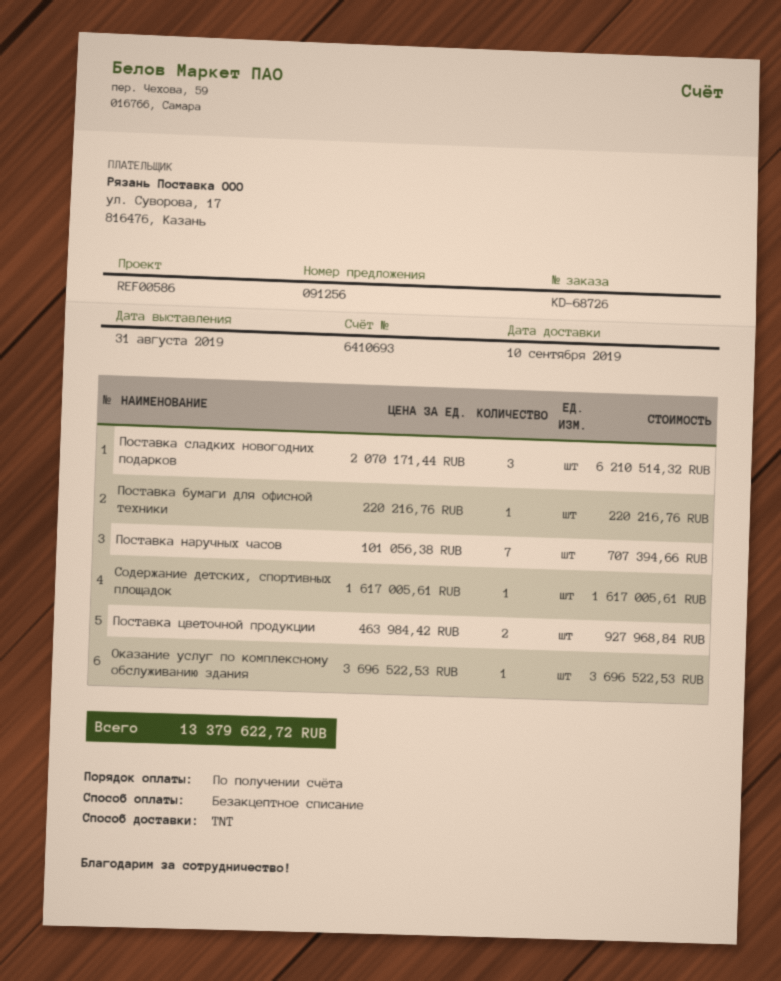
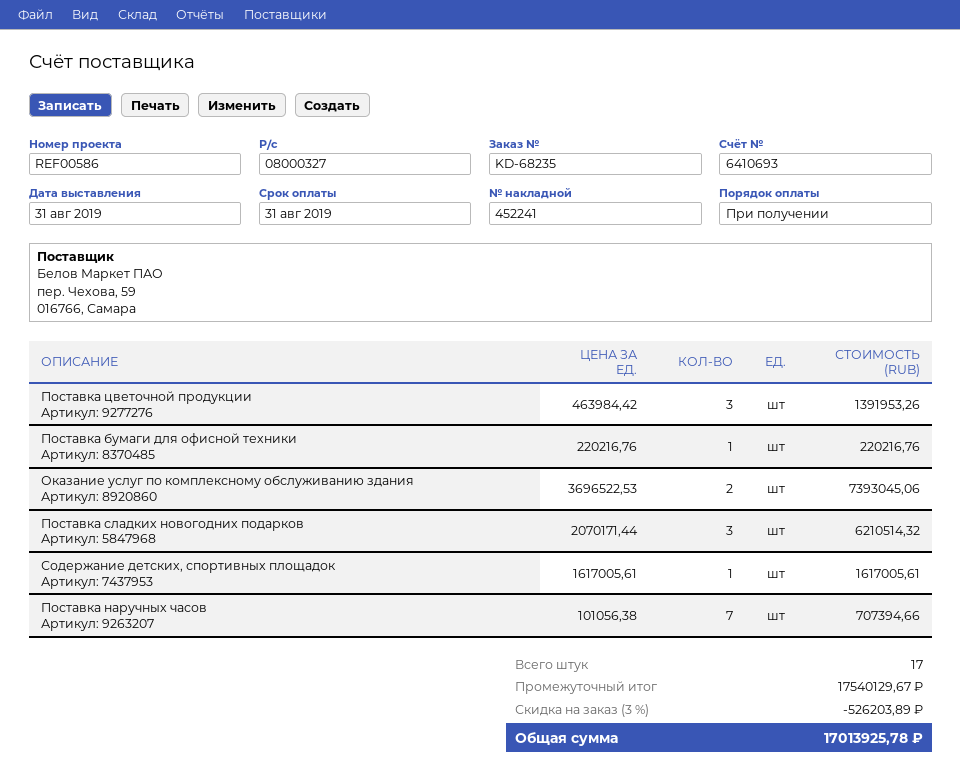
order number: KD-68726 -> KD-68235
Поставка цветочной продукции: 2 x 463984.42 = 927968.84 -> 3 x 463984.42 = 1391953.26
Оказание услуг по комплексному обслуживанию здания: 1 x 3696522.53 = 3696522.53 -> 2 x 3696522.53 = 7393045.06
discount: none -> 3% = 526203.89
total: 13379622.72 -> 17013925.78

